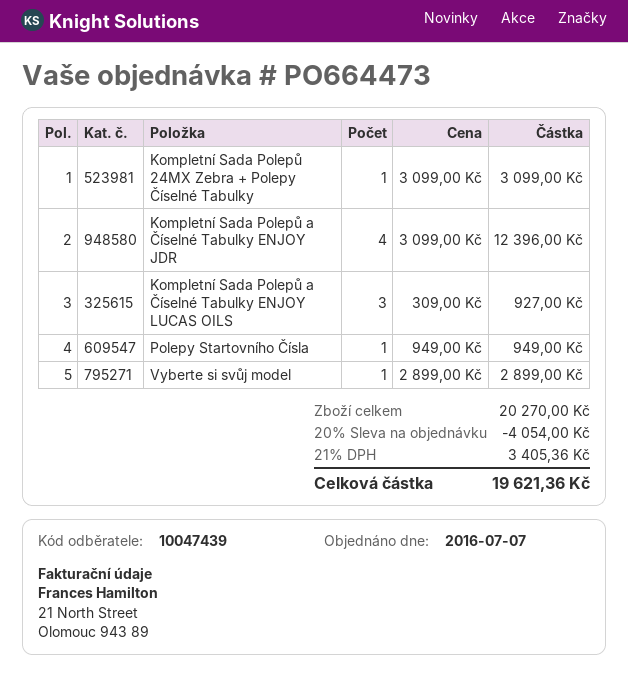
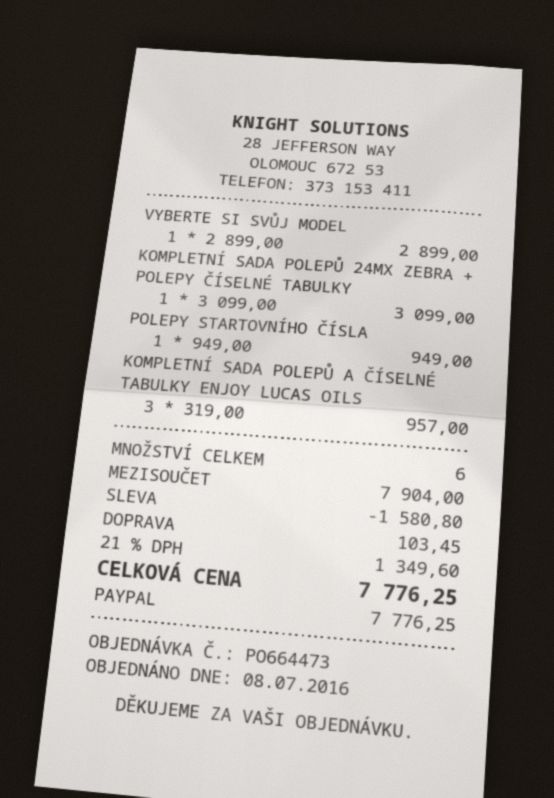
order date: 2016-07-07 -> 2016-07-08
Kompletní Sada Polepů a Číselné Tabulky ENJOY JDR: 4 x 3099.00 = 12396.00 -> none
Kompletní Sada Polepů a Číselné Tabulky ENJOY LUCAS OILS: 3 x 309.00 = 927.00 -> 3 x 319.00 = 957.00
subtotal: 20270.00 -> 7904.00
discount: 4054.00 -> 1580.80
shipping: none -> 103.45
tax: 21% = 3405.36 -> 21% = 1349.60
total: 19621.36 -> 7776.25

